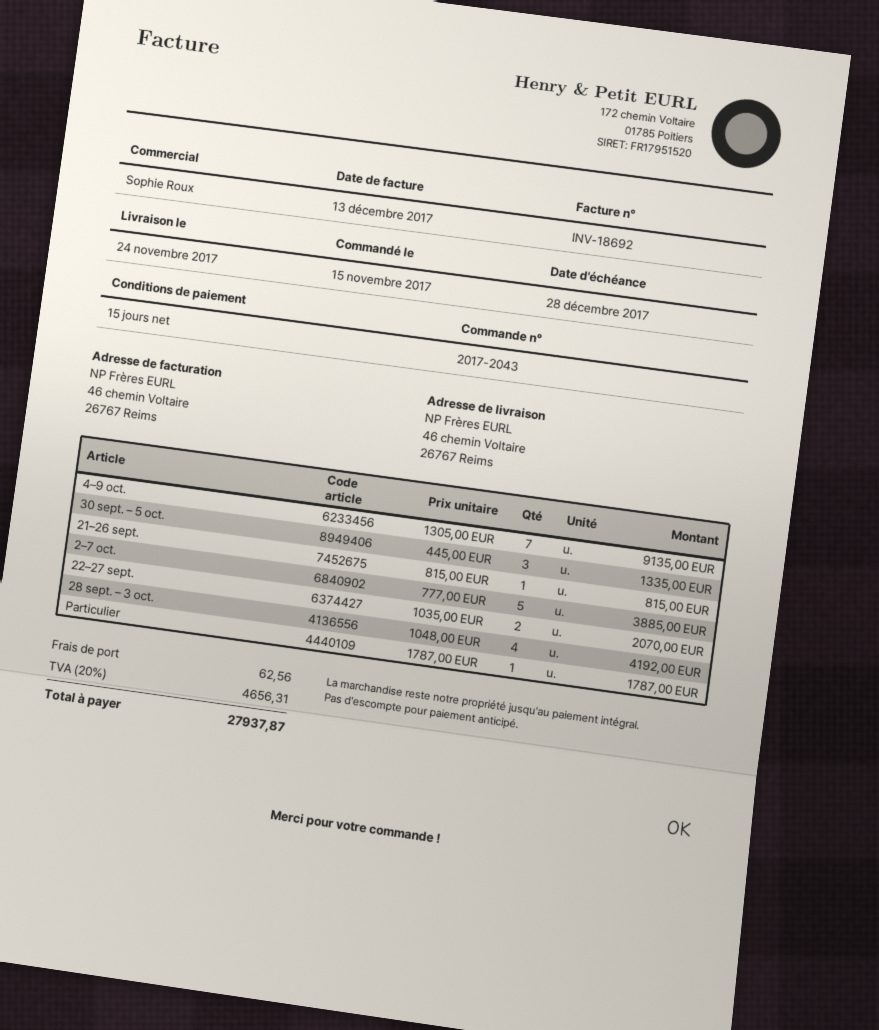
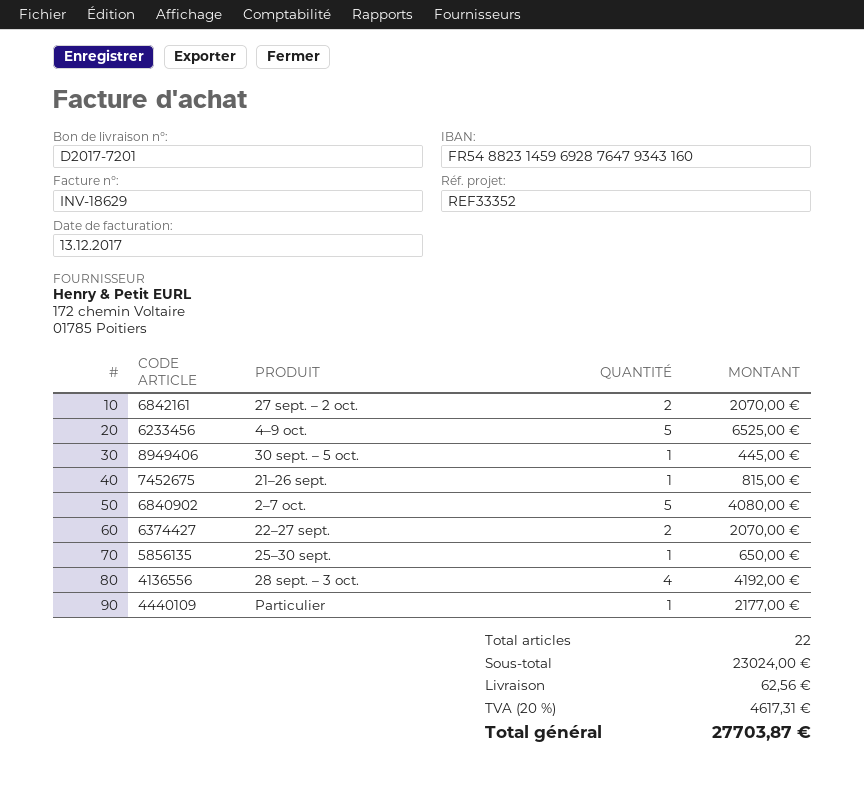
invoice number: INV-18692 -> INV-18629
4–9 oct.: 7 for 9135.00 -> 5 for 6525.00
30 sept. – 5 oct.: 3 for 1335.00 -> 1 for 445.00
2–7 oct.: 5 for 3885.00 -> 5 for 4080.00
Particulier: 1 for 1787.00 -> 1 for 2177.00
27 sept. – 2 oct.: none -> 2 for 2070.00
25–30 sept.: none -> 1 for 650.00
tax: 20% = 4656.31 -> 20% = 4617.31
total: 27937.87 -> 27703.87

